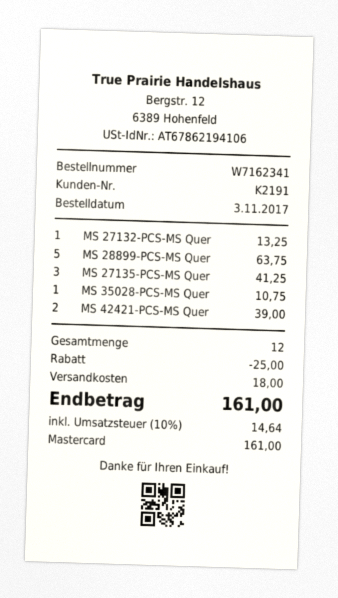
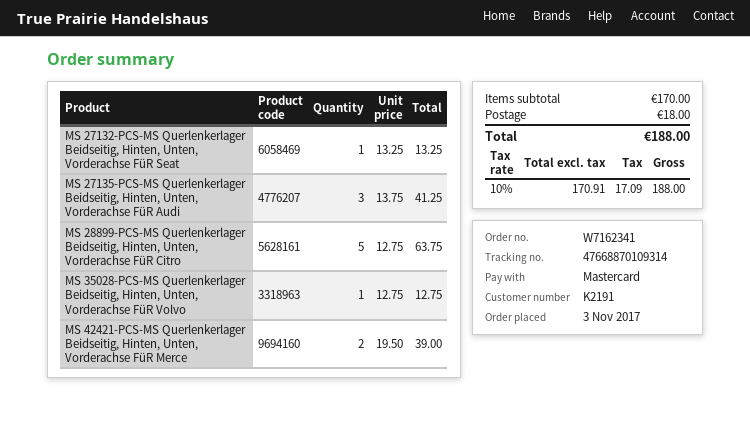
MS 35028-PCS-MS Quer: 1 for 10.75 -> 1 for 12.75
discount: 25.00 -> none
tax: 10% = 14.64 -> 10% = 17.09
total: 161.00 -> 188.00

